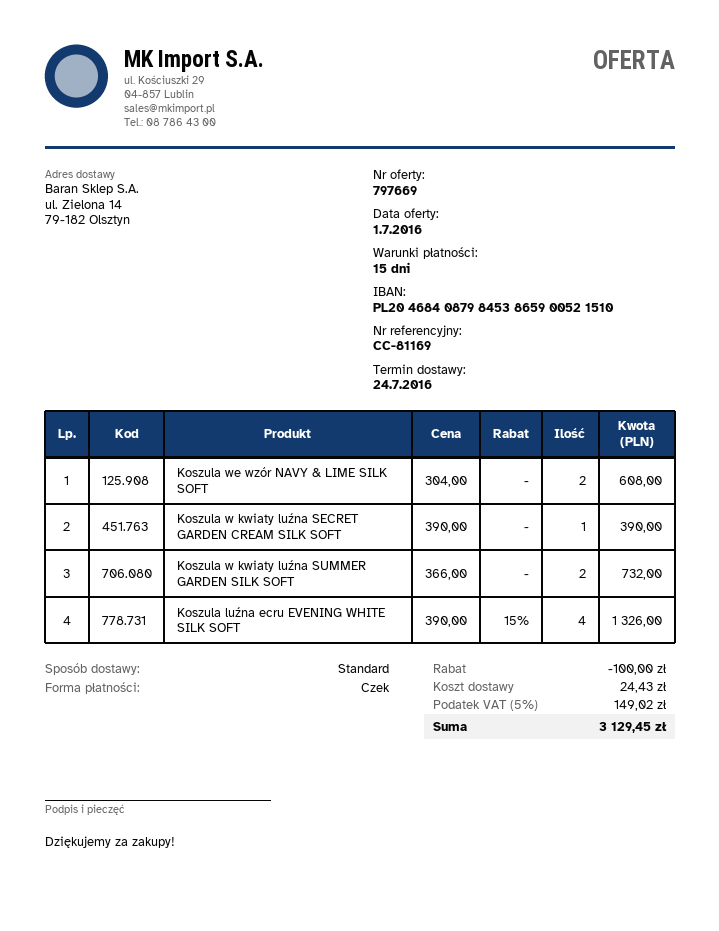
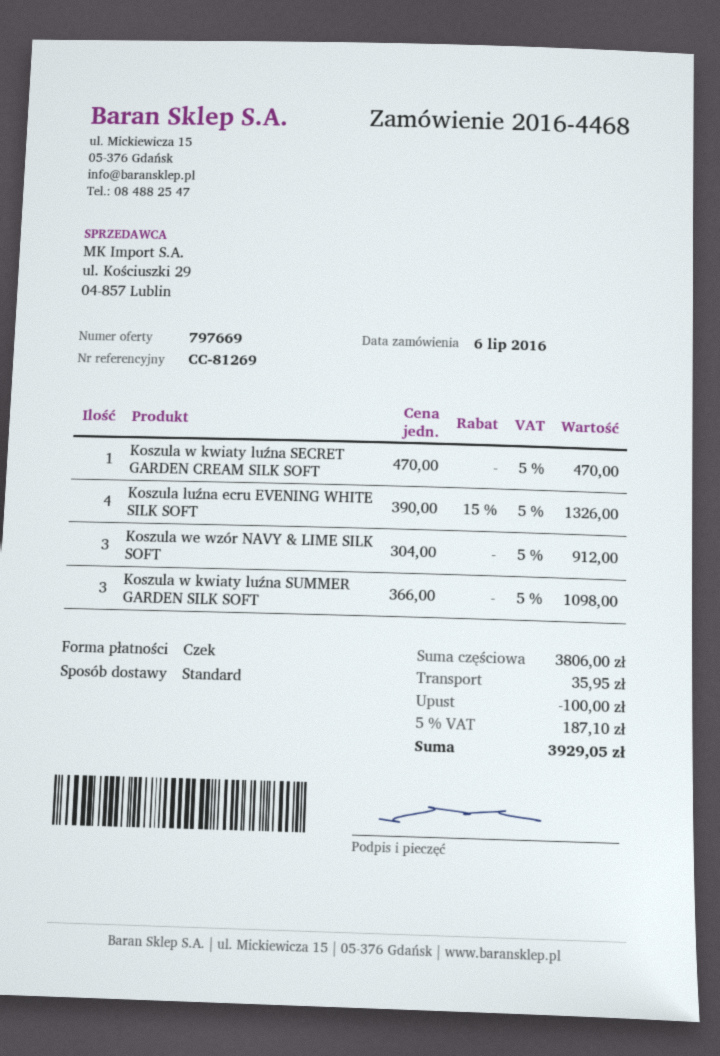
reference: CC-81169 -> CC-81269
Koszula we wzór NAVY & LIME SILK SOFT: 2 x 304.00 = 608.00 -> 3 x 304.00 = 912.00
Koszula w kwiaty luźna SECRET GARDEN CREAM SILK SOFT: 1 x 390.00 = 390.00 -> 1 x 470.00 = 470.00
Koszula w kwiaty luźna SUMMER GARDEN SILK SOFT: 2 x 366.00 = 732.00 -> 3 x 366.00 = 1098.00
shipping: 24.43 -> 35.95
tax: 5% = 149.02 -> 5% = 187.10
total: 3129.45 -> 3929.05

